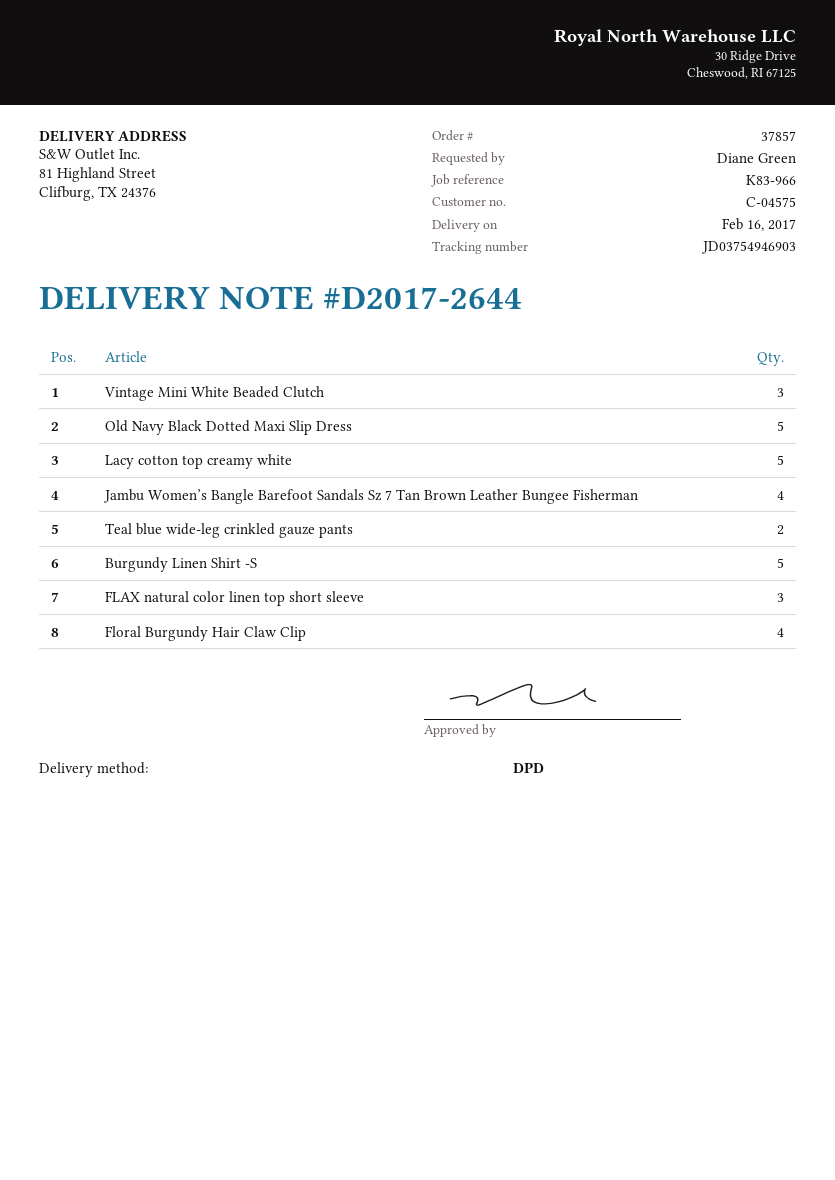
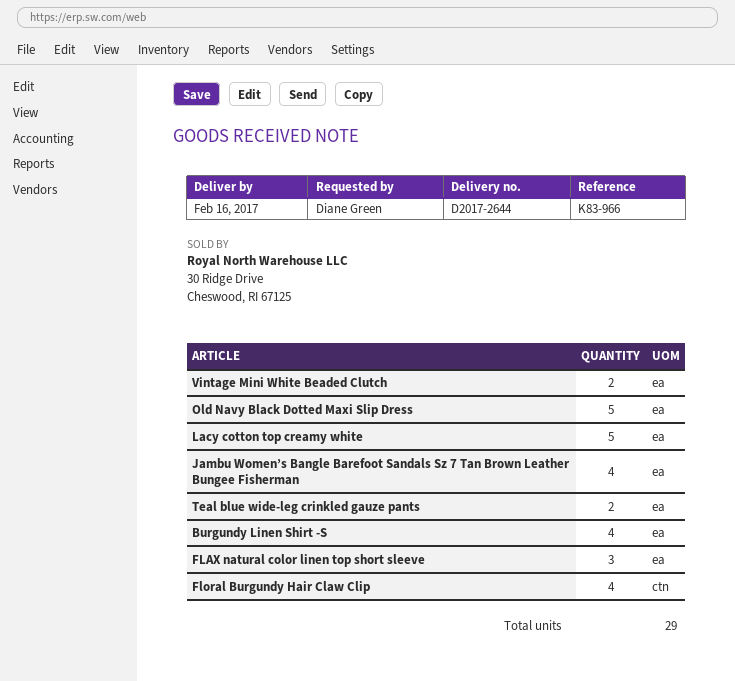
Vintage Mini White Beaded Clutch: 3 -> 2
Burgundy Linen Shirt -S: 5 -> 4

